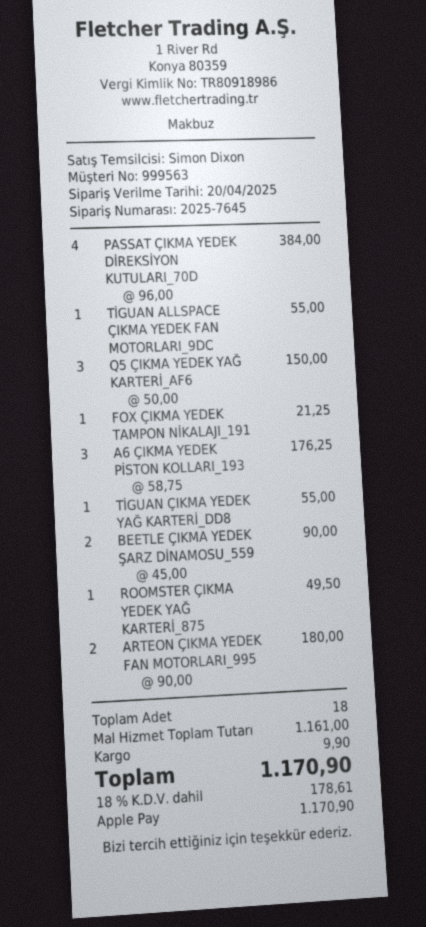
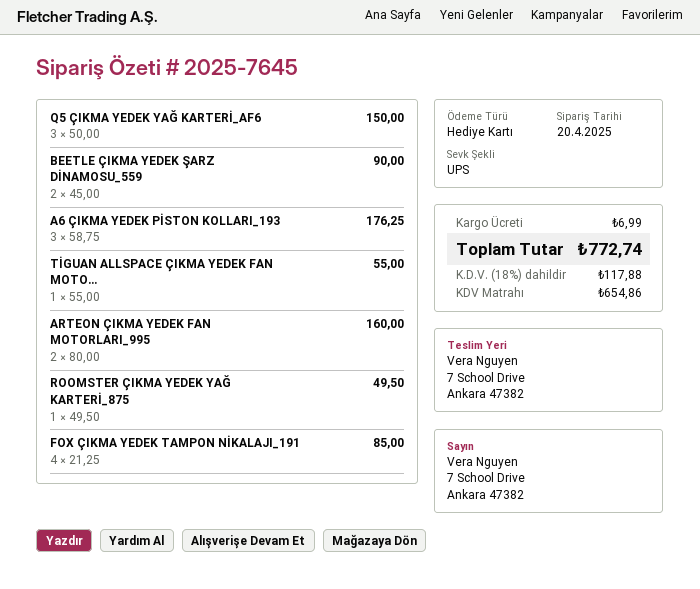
payment method: Apple Pay -> gift card
PASSAT ÇIKMA YEDEK DİREKSİYON KUTULARI_70D: 4 x 96.00 = 384.00 -> none
FOX ÇIKMA YEDEK TAMPON NİKALAJI_191: 1 x 21.25 = 21.25 -> 4 x 21.25 = 85.00
TİGUAN ÇIKMA YEDEK YAĞ KARTERİ_DD8: 1 x 55.00 = 55.00 -> none
ARTEON ÇIKMA YEDEK FAN MOTORLARI_995: 2 x 90.00 = 180.00 -> 2 x 80.00 = 160.00
shipping: 9.90 -> 6.99
tax: 18% = 178.61 -> 18% = 117.88
total: 1170.90 -> 772.74

